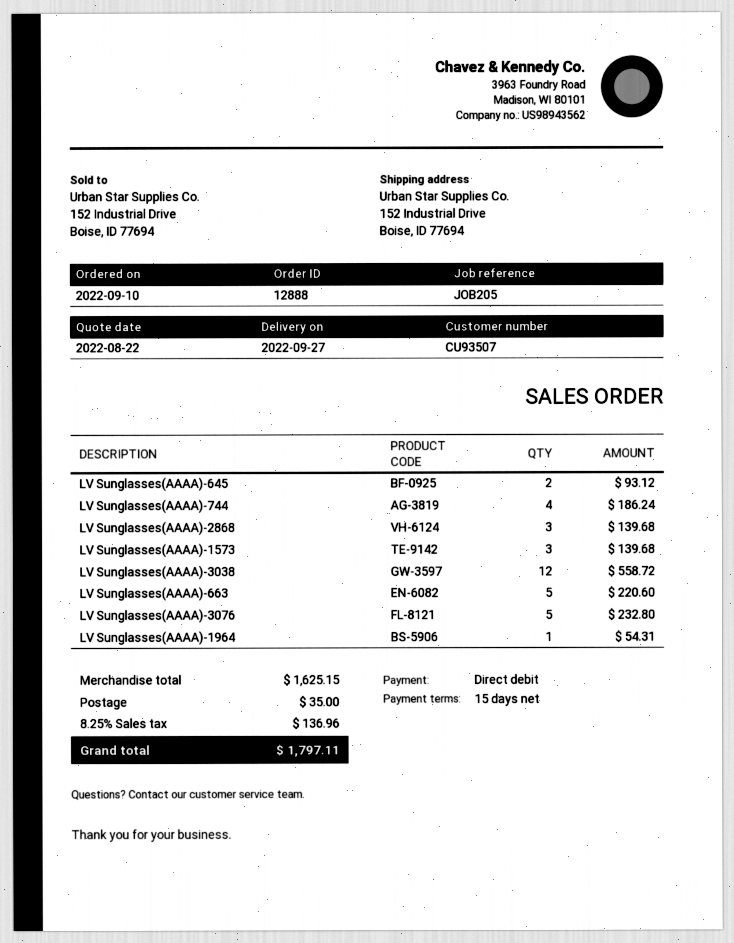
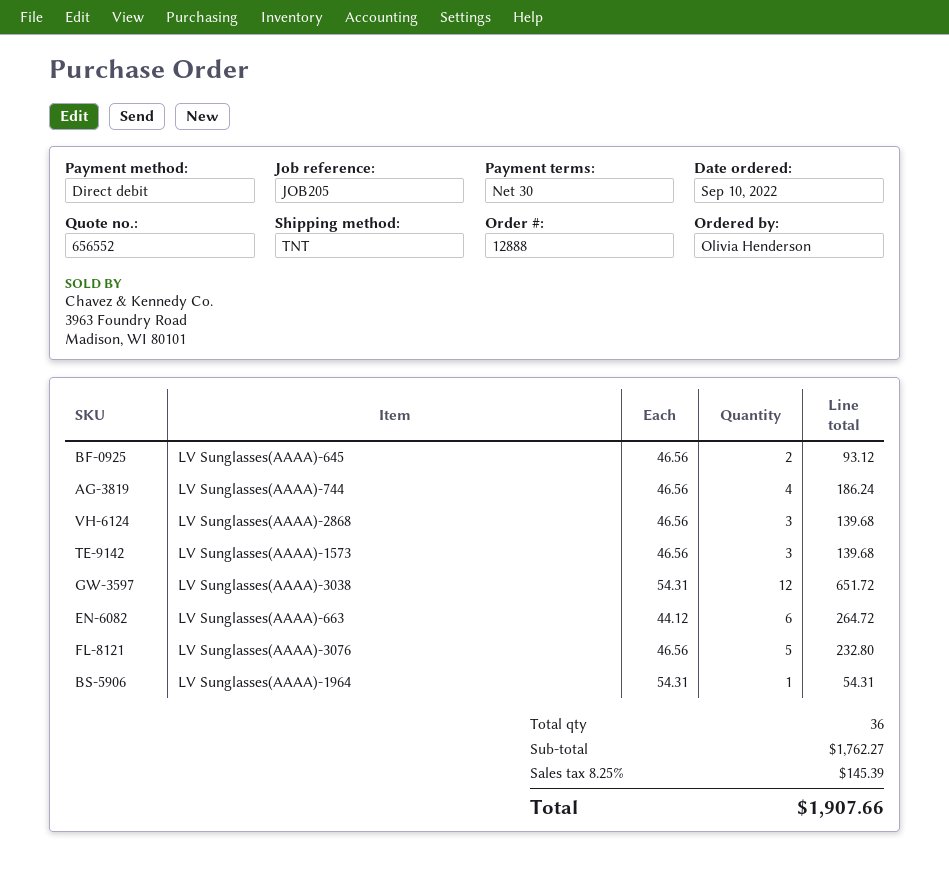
payment terms: 15 days -> 30 days
LV Sunglasses(AAAA)-3038: 12 for 558.72 -> 12 for 651.72
LV Sunglasses(AAAA)-663: 5 for 220.60 -> 6 for 264.72
subtotal: 1625.15 -> 1762.27
shipping: 35.00 -> none
tax: 8.25% = 136.96 -> 8.25% = 145.39
total: 1797.11 -> 1907.66

